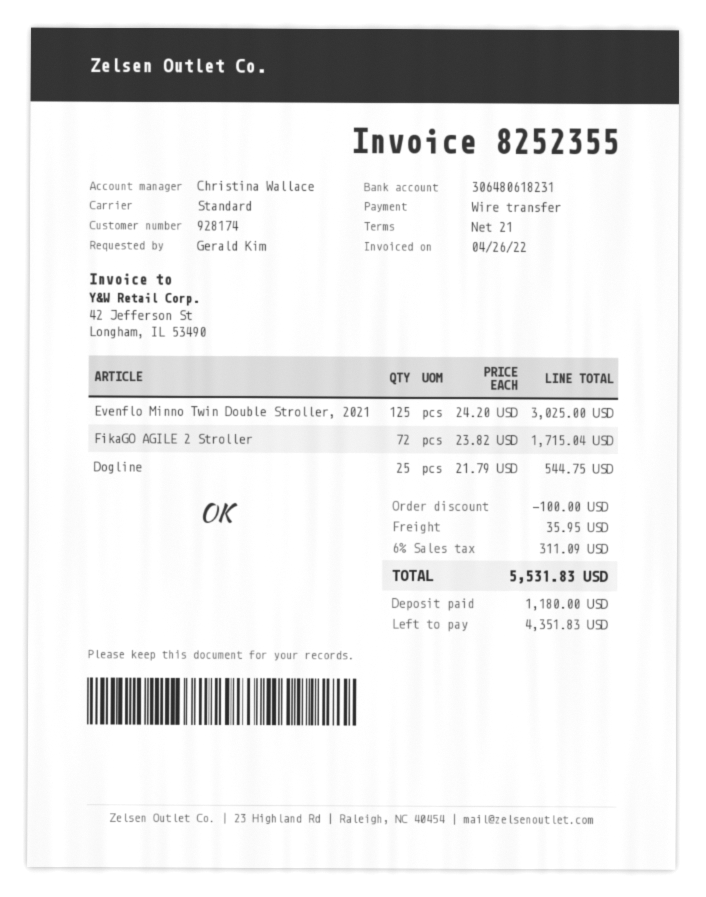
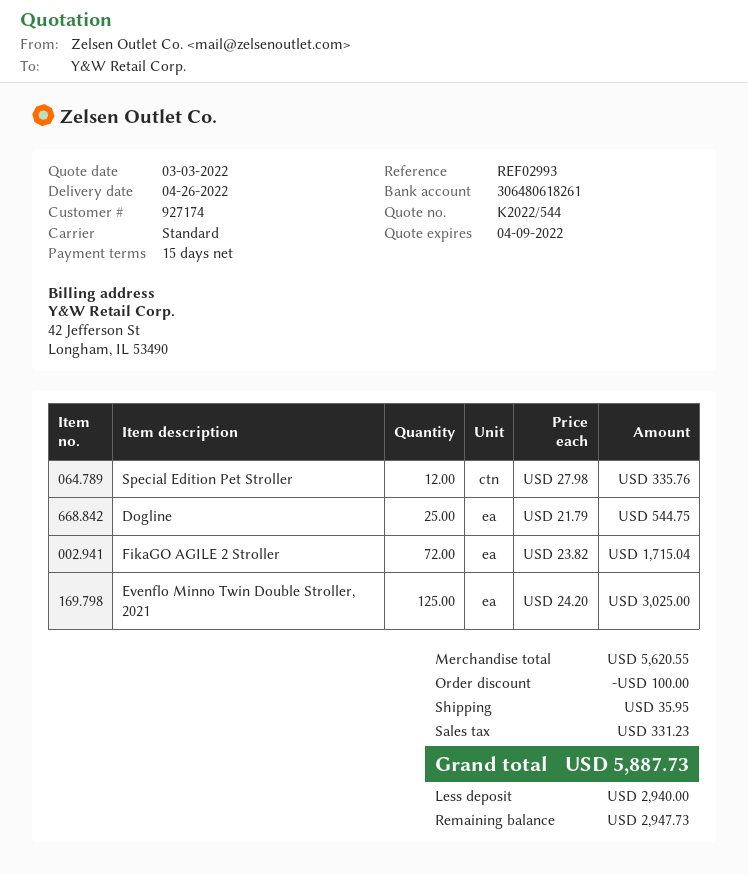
payment terms: 21 days -> 15 days
customer number: 928174 -> 927174
bank account: 306480618231 -> 306480618261
Special Edition Pet Stroller: none -> 12 x 27.98 = 335.76
tax: 311.09 -> 331.23
total: 5531.83 -> 5887.73
deposit: 1180.00 -> 2940.00
balance: 4351.83 -> 2947.73

